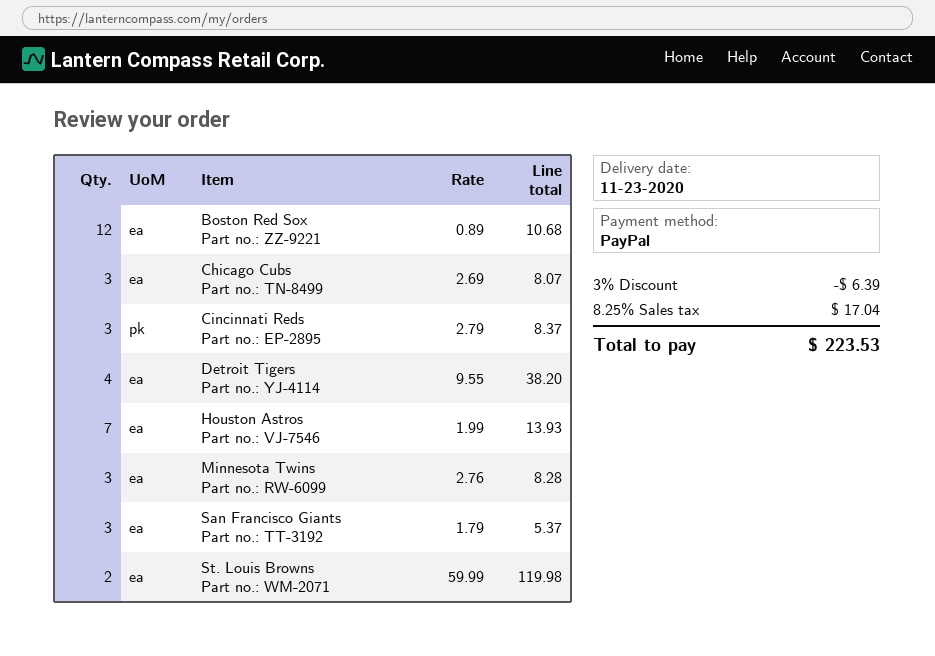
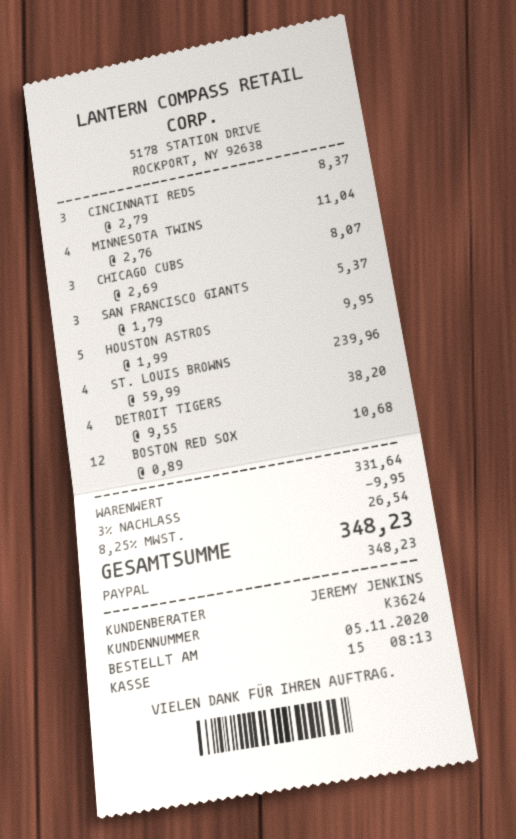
Houston Astros: 7 x 1.99 = 13.93 -> 5 x 1.99 = 9.95
Minnesota Twins: 3 x 2.76 = 8.28 -> 4 x 2.76 = 11.04
St. Louis Browns: 2 x 59.99 = 119.98 -> 4 x 59.99 = 239.96
discount: 3% = 6.39 -> 3% = 9.95
tax: 8.25% = 17.04 -> 8.25% = 26.54
total: 223.53 -> 348.23

